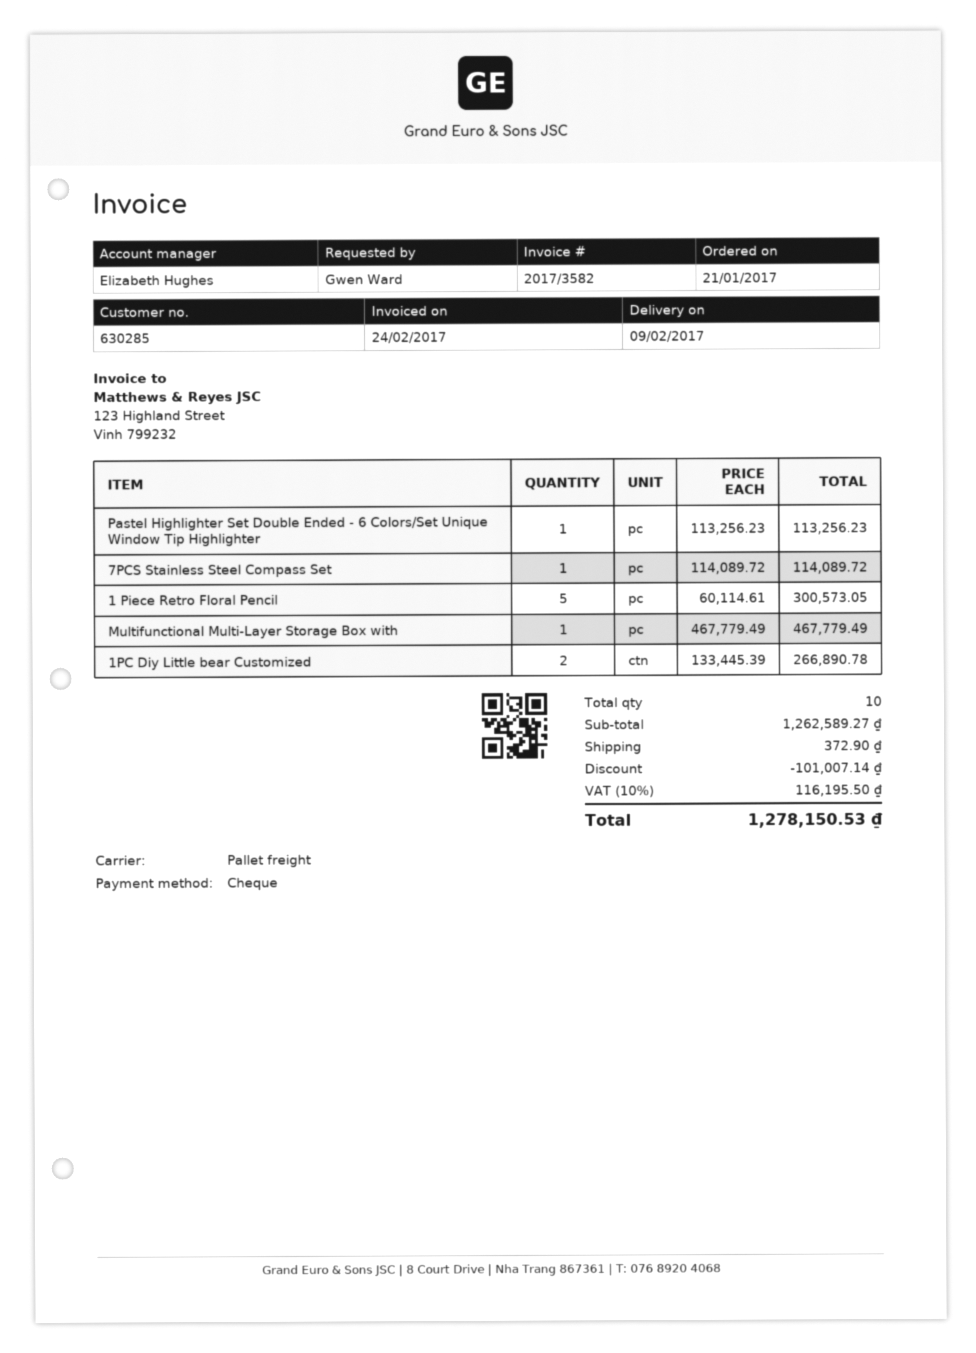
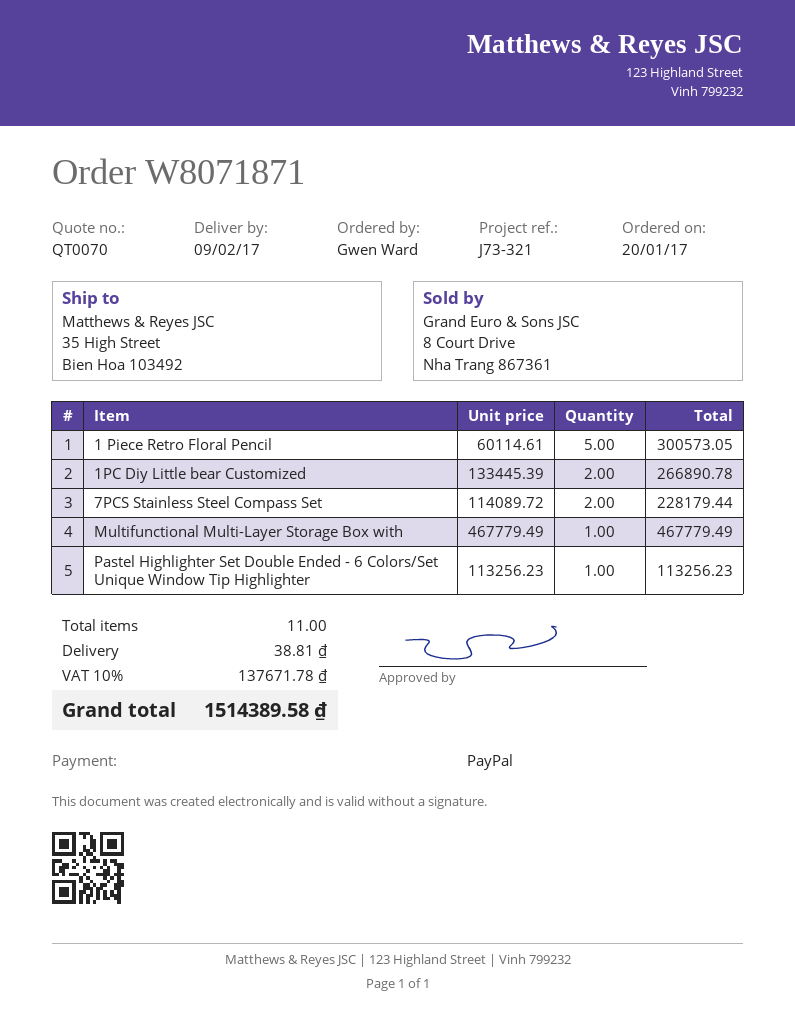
order date: 2017-01-21 -> 2017-01-20
payment method: cheque -> PayPal
7PCS Stainless Steel Compass Set: 1 x 114089.72 = 114089.72 -> 2 x 114089.72 = 228179.44
total quantity: 10 -> 11
discount: 101007.14 -> none
shipping: 372.90 -> 38.81
tax: 10% = 116195.50 -> 10% = 137671.78
total: 1278150.53 -> 1514389.58

